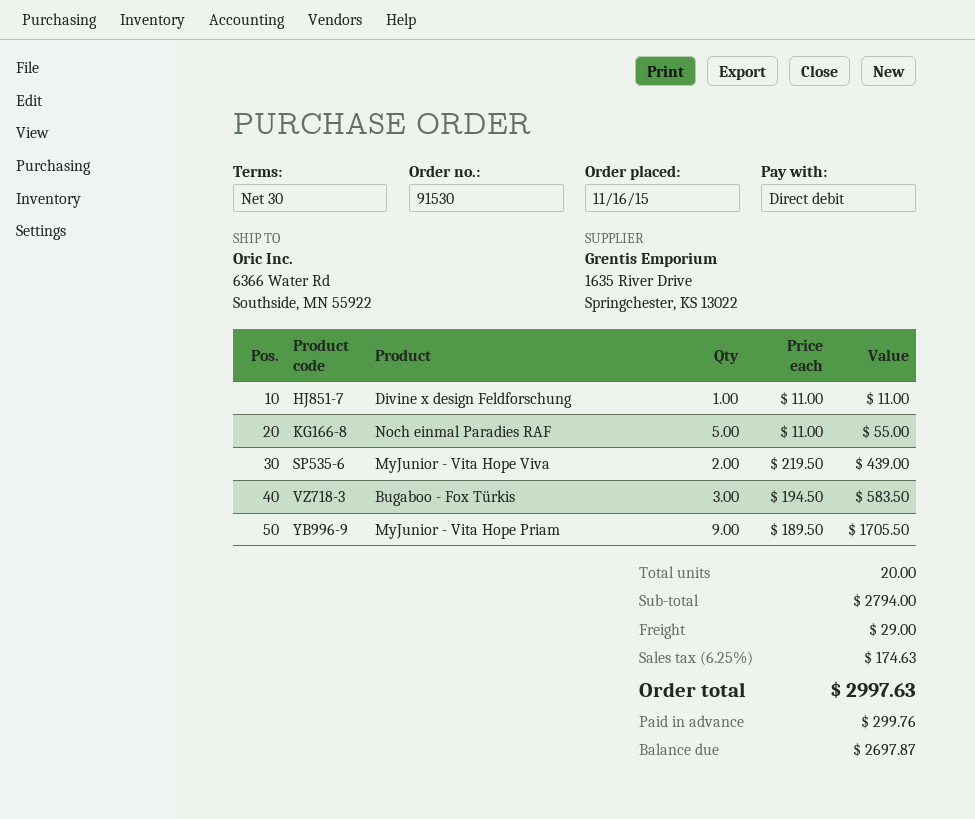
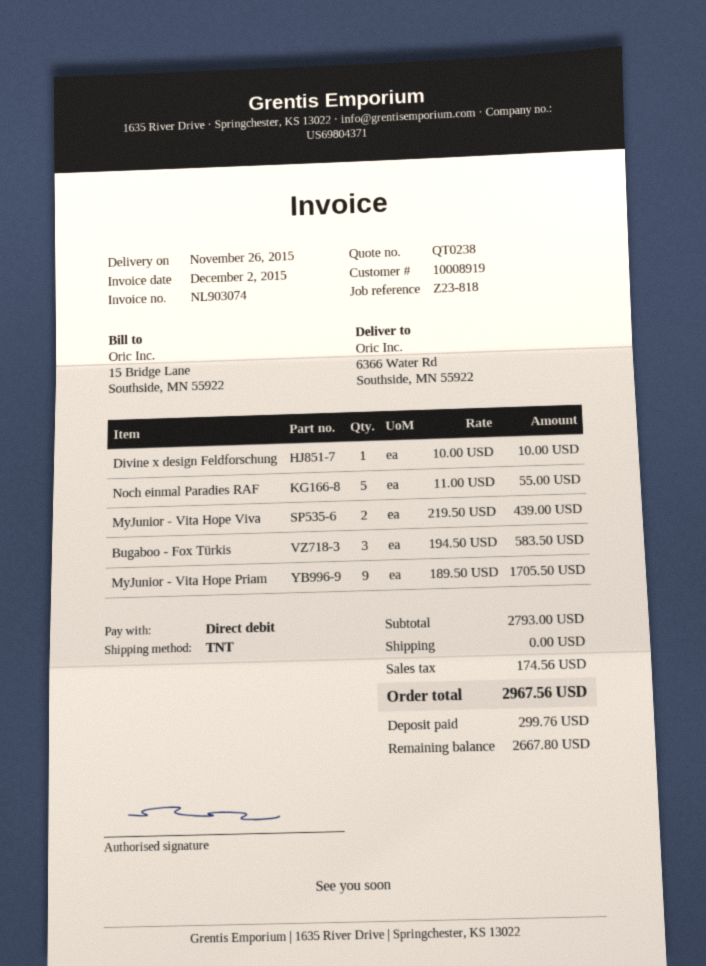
Divine x design Feldforschung: 1 x 11.00 = 11.00 -> 1 x 10.00 = 10.00
subtotal: 2794.00 -> 2793.00
shipping: 29.00 -> 0.00
tax: 174.63 -> 174.56
total: 2997.63 -> 2967.56
balance: 2697.87 -> 2667.80

